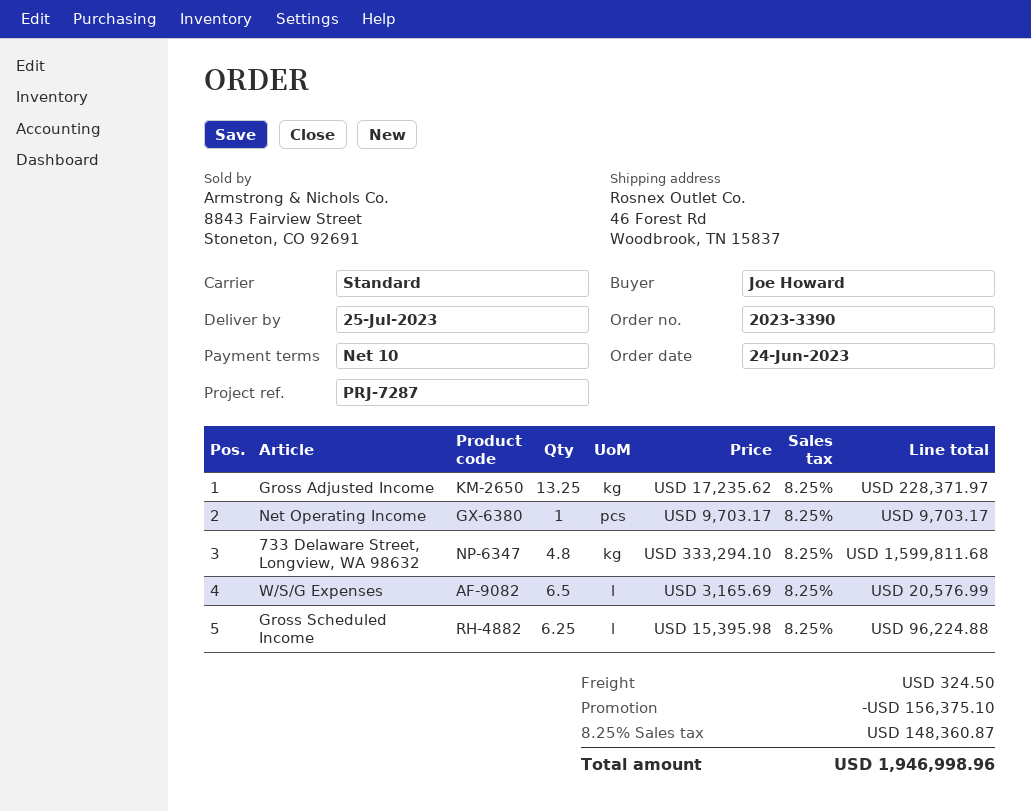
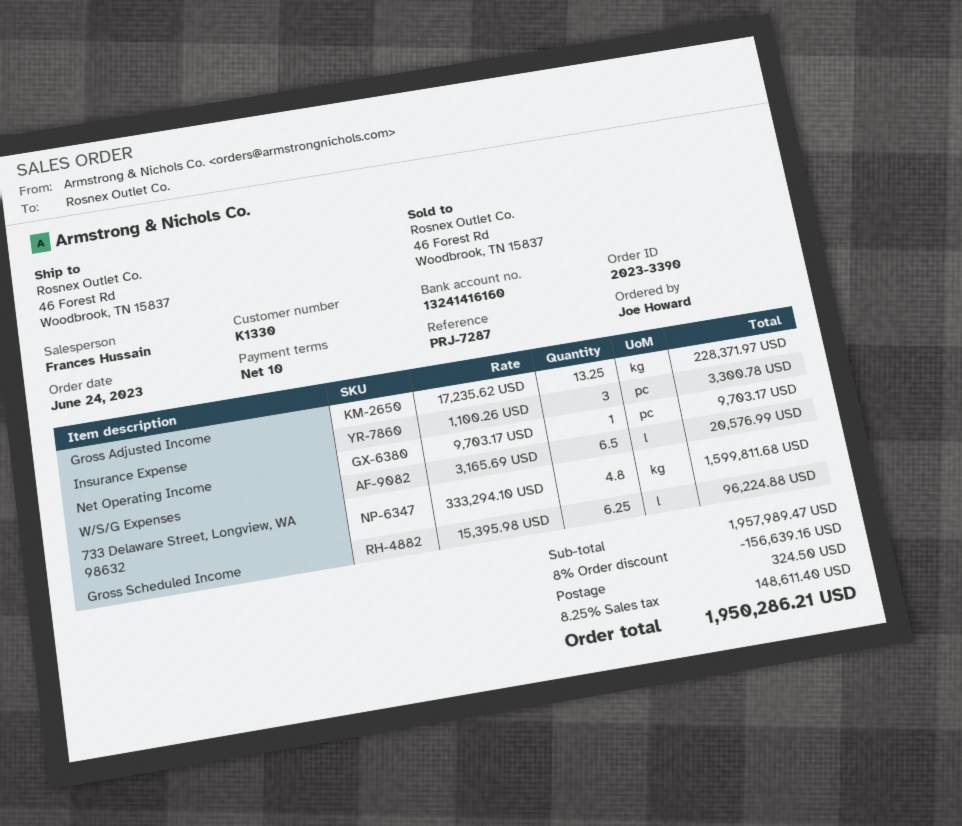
Insurance Expense: none -> 3 x 1100.26 = 3300.78
discount: 156375.10 -> 156639.16
tax: 8.25% = 148360.87 -> 8.25% = 148611.40
total: 1946998.96 -> 1950286.21

